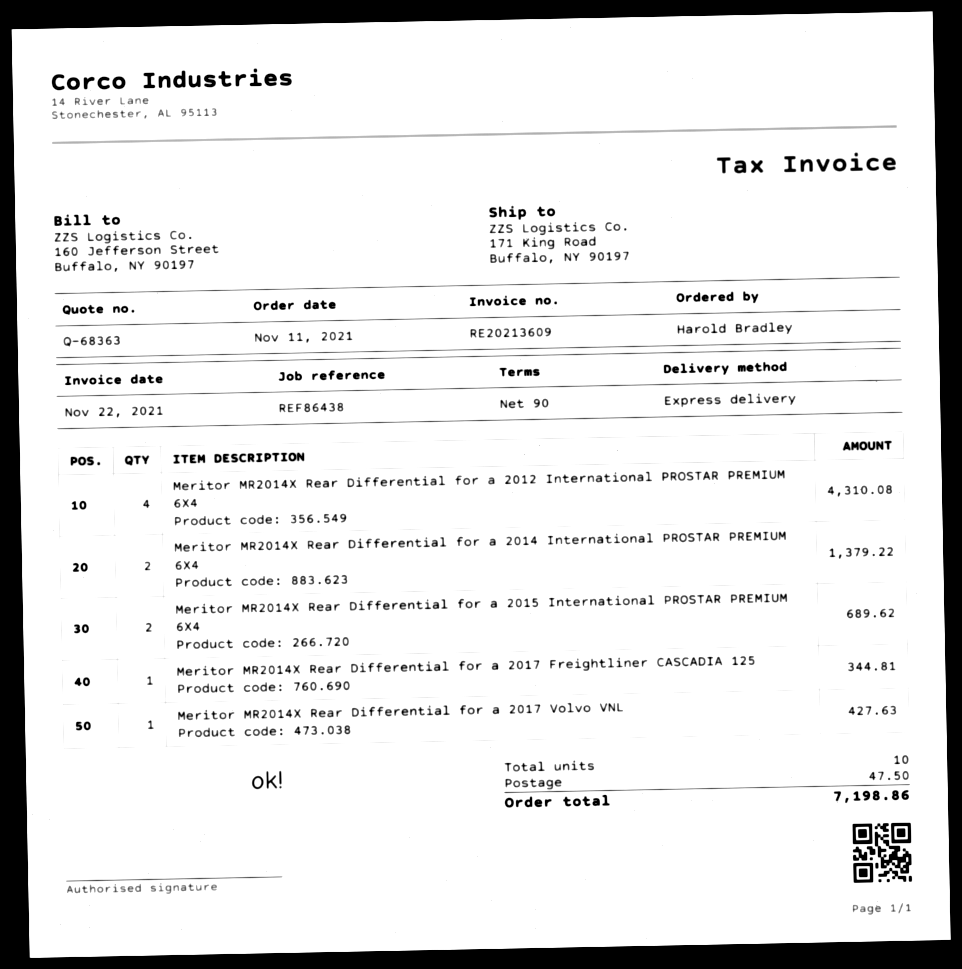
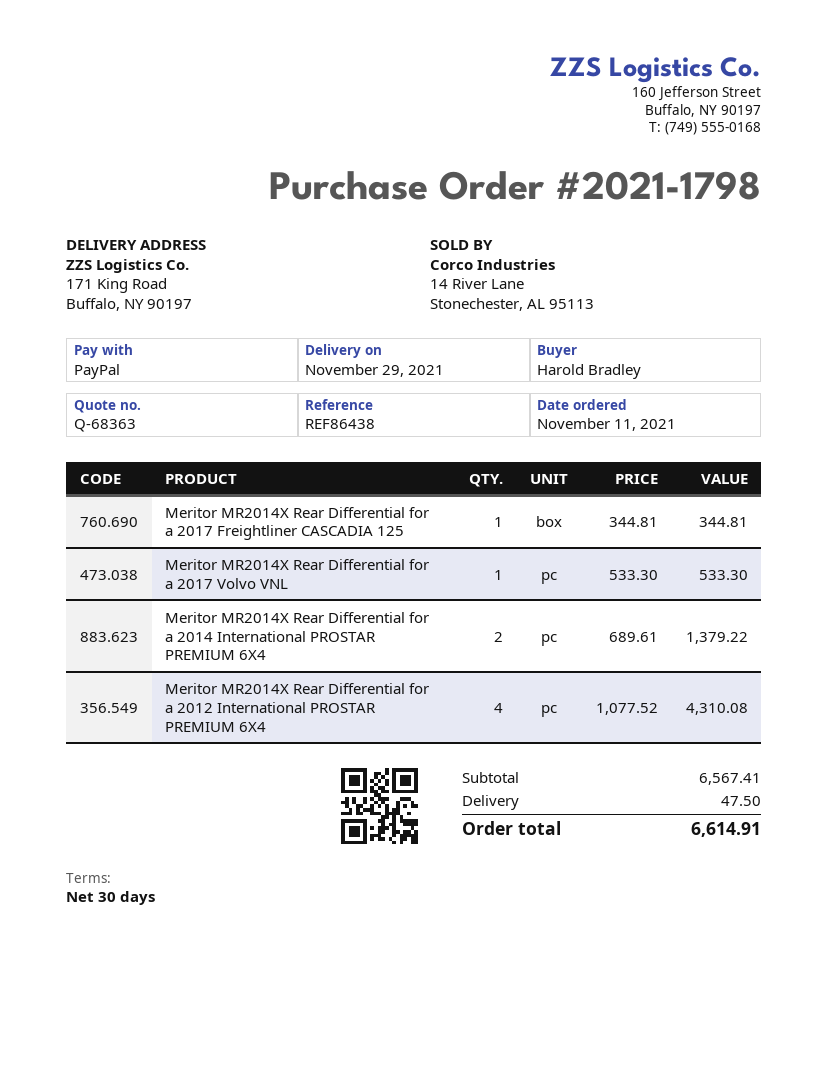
payment terms: 90 days -> 30 days
Meritor MR2014X Rear Differential for a 2015 International PROSTAR PREMIUM 6X4: 2 for 689.62 -> none
Meritor MR2014X Rear Differential for a 2017 Volvo VNL: 1 for 427.63 -> 1 for 533.30
total: 7198.86 -> 6614.91

